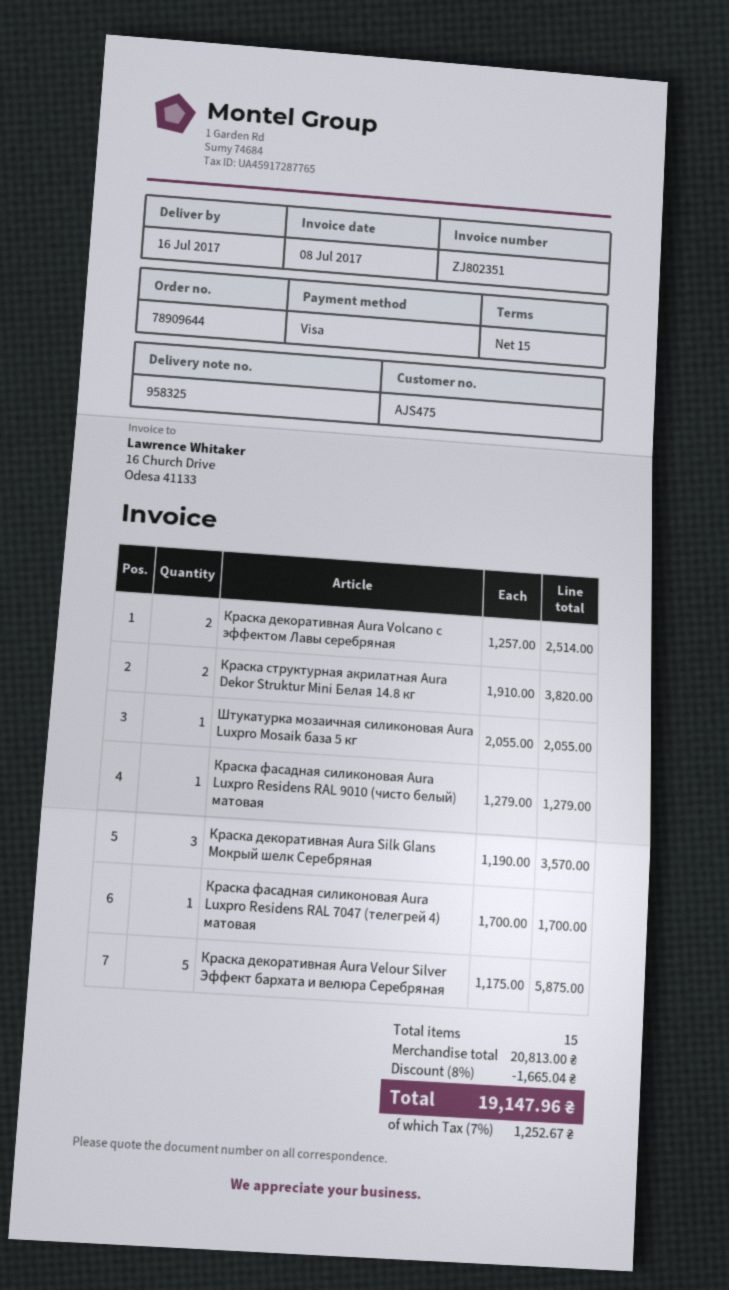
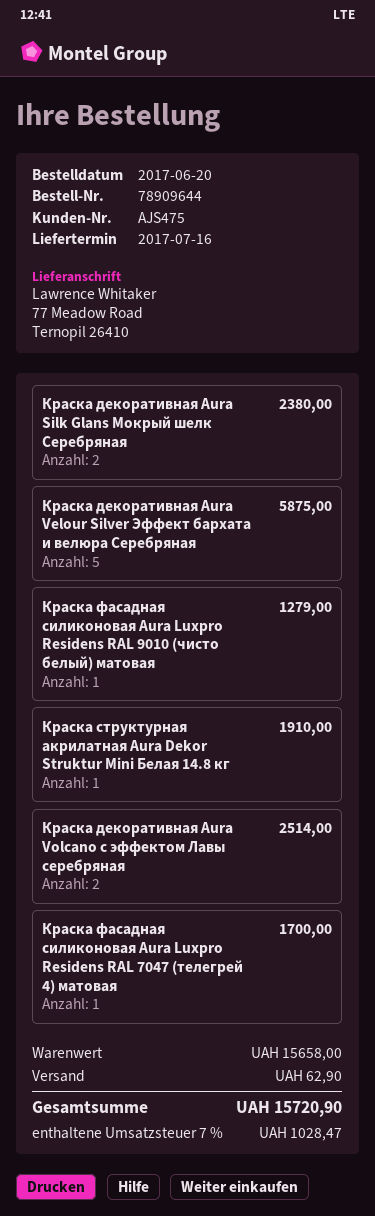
Краска структурная акрилатная Aura Dekor Struktur Mini Белая 14.8 кг: 2 for 3820.00 -> 1 for 1910.00
Штукатурка мозаичная силиконовая Aura Luxpro Mosaik база 5 кг: 1 for 2055.00 -> none
Краска декоративная Aura Silk Glans Мокрый шелк Серебряная: 3 for 3570.00 -> 2 for 2380.00
subtotal: 20813.00 -> 15658.00
discount: 8% = 1665.04 -> none
shipping: none -> 62.90
tax: 7% = 1252.67 -> 7% = 1028.47
total: 19147.96 -> 15720.90

